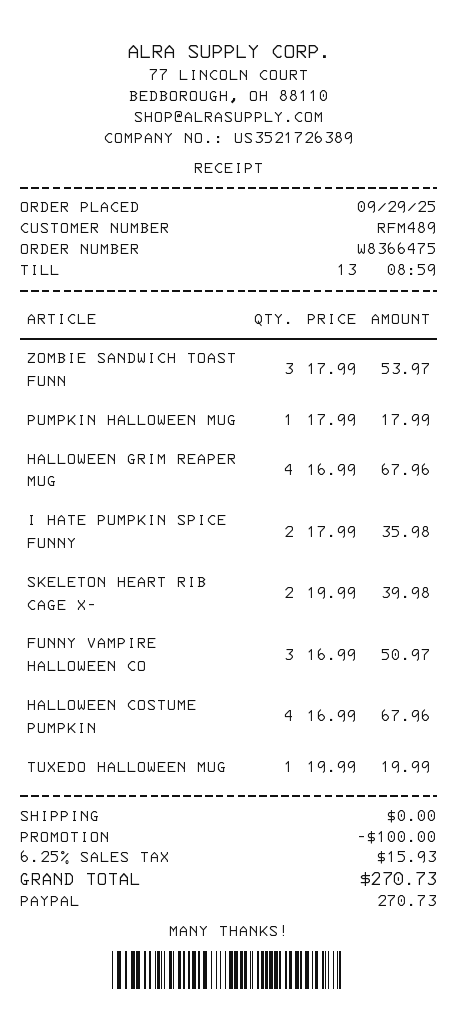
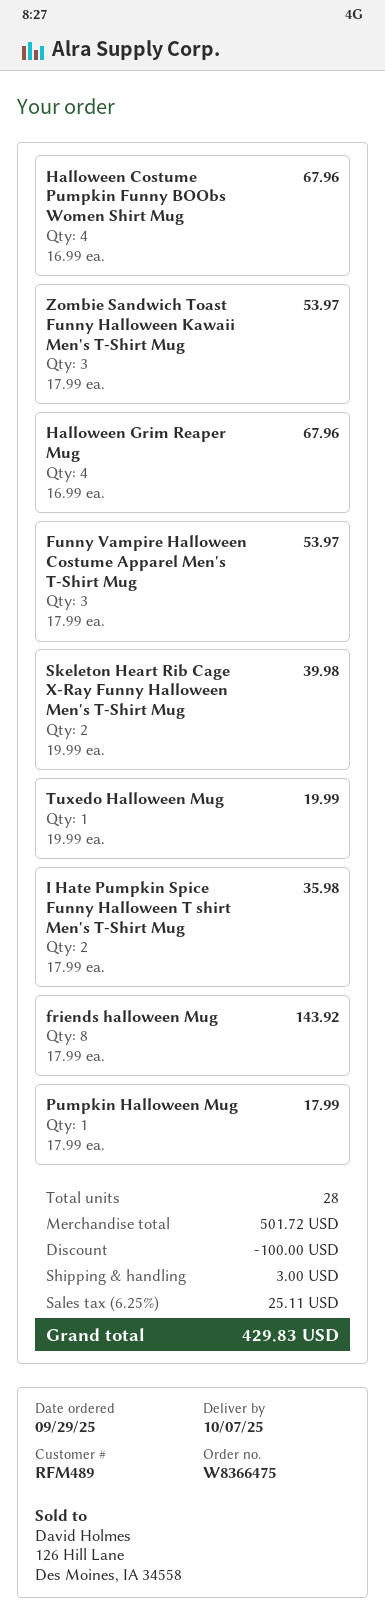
FUNNY VAMPIRE HALLOWEEN CO: 3 x 16.99 = 50.97 -> 3 x 17.99 = 53.97
friends halloween Mug: none -> 8 x 17.99 = 143.92
shipping: 0.00 -> 3.00
tax: 6.25% = 15.93 -> 6.25% = 25.11
total: 270.73 -> 429.83

